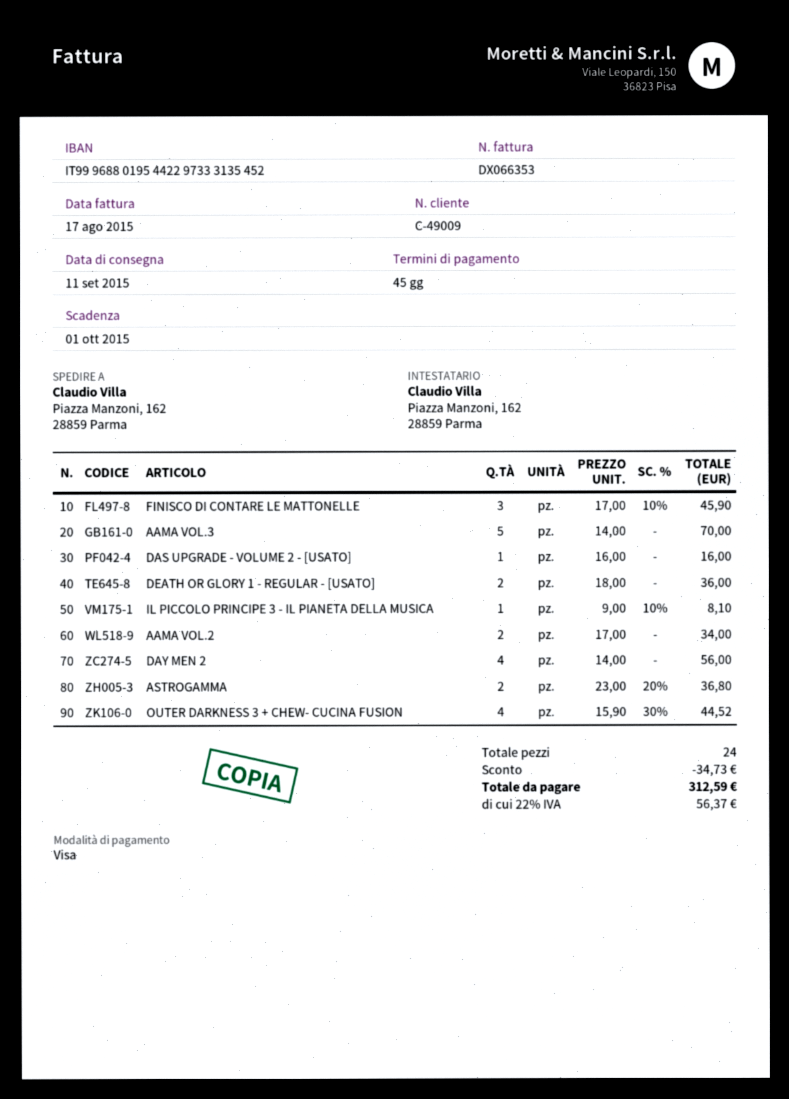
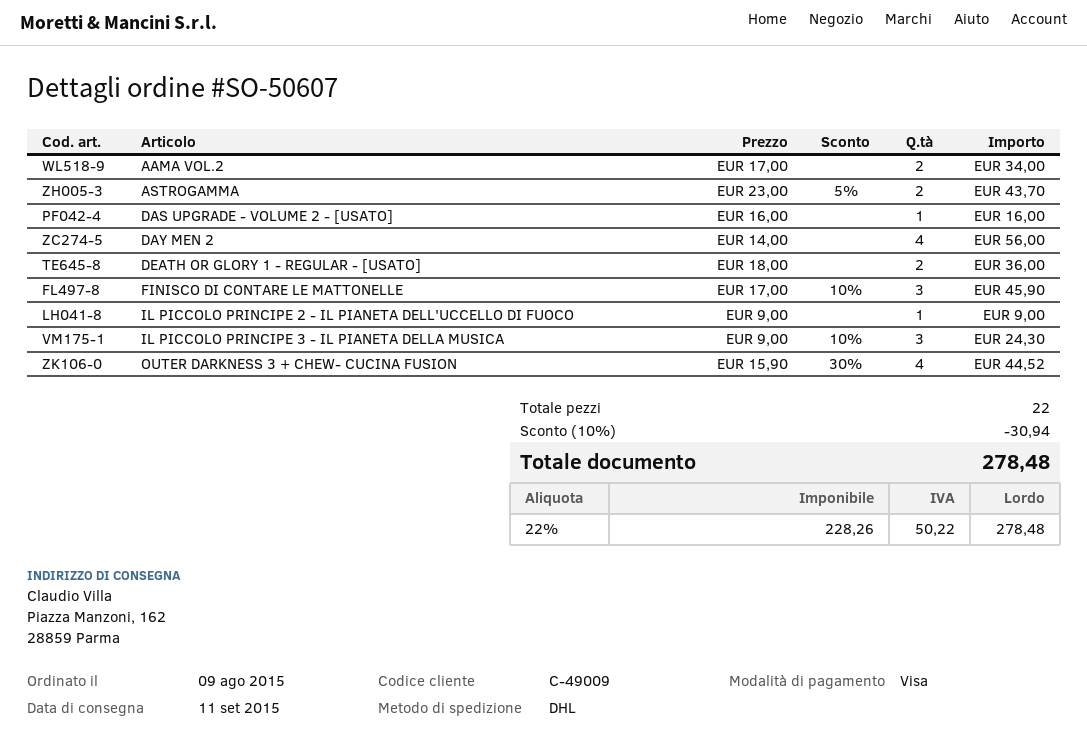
AAMA VOL.3: 5 x 14.00 = 70.00 -> none
IL PICCOLO PRINCIPE 3 - IL PIANETA DELLA MUSICA: 1 x 9.00 - 10% = 8.10 -> 3 x 9.00 - 10% = 24.30
ASTROGAMMA: 2 x 23.00 - 20% = 36.80 -> 2 x 23.00 - 5% = 43.70
IL PICCOLO PRINCIPE 2 - IL PIANETA DELL'UCCELLO DI FUOCO: none -> 1 x 9.00 = 9.00
total quantity: 24 -> 22
discount: 34.73 -> 30.94
tax: 22% = 56.37 -> 22% = 50.22
total: 312.59 -> 278.48

